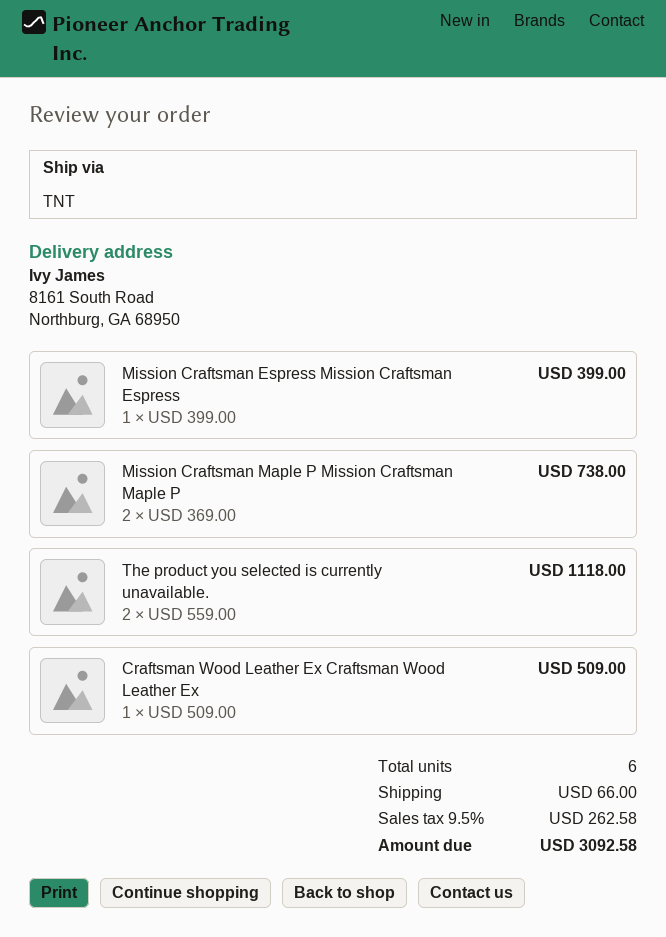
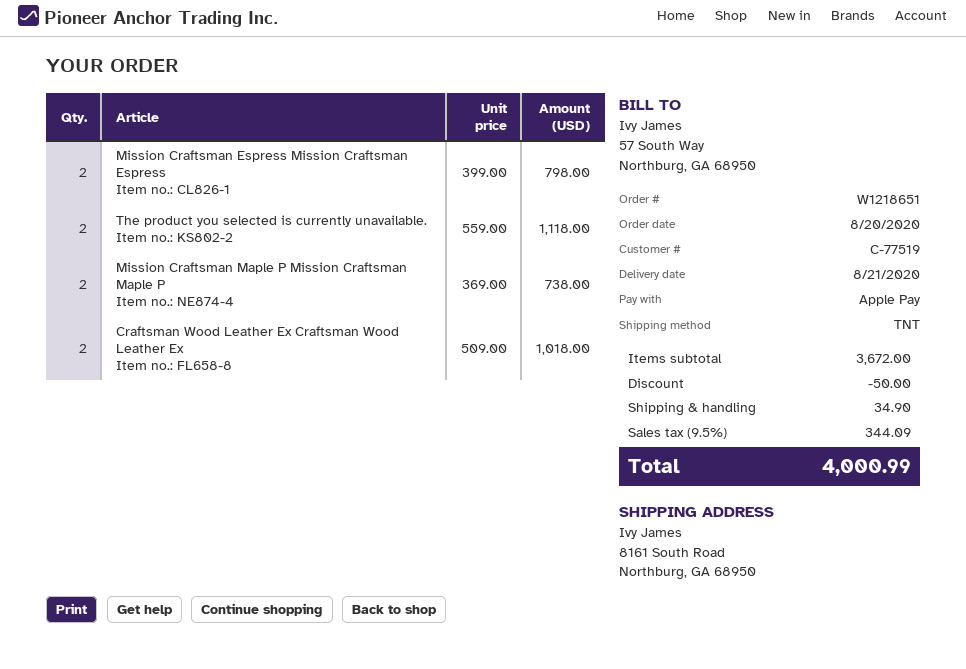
Mission Craftsman Espress Mission Craftsman Espress: 1 x 399.00 = 399.00 -> 2 x 399.00 = 798.00
Craftsman Wood Leather Ex Craftsman Wood Leather Ex: 1 x 509.00 = 509.00 -> 2 x 509.00 = 1018.00
discount: none -> 50.00
shipping: 66.00 -> 34.90
tax: 9.5% = 262.58 -> 9.5% = 344.09
total: 3092.58 -> 4000.99

